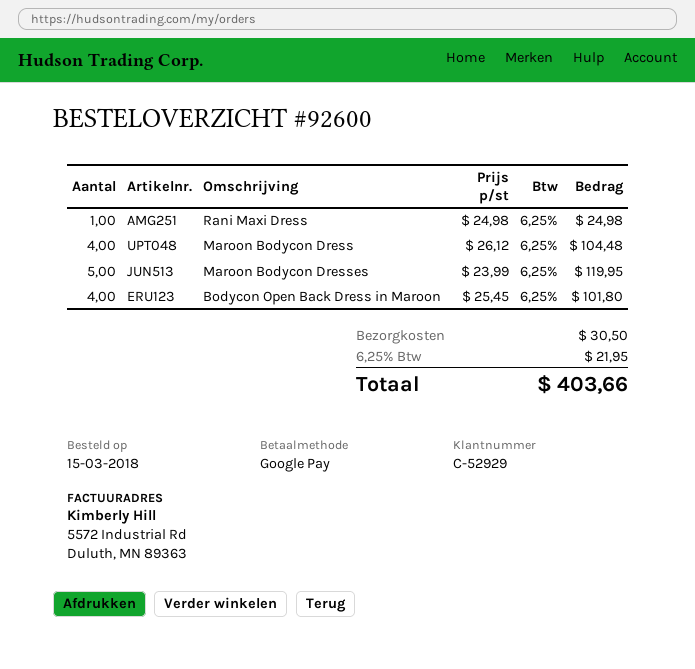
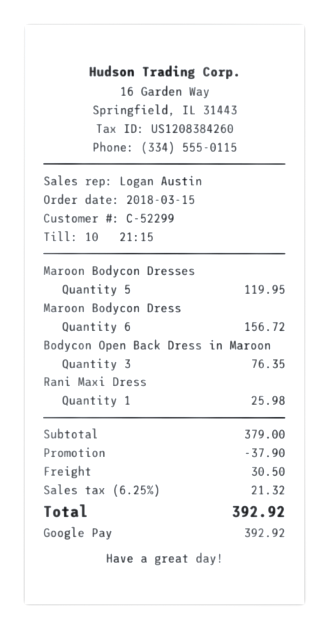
customer number: C-52929 -> C-52299
Rani Maxi Dress: 1 for 24.98 -> 1 for 25.98
Maroon Bodycon Dress: 4 for 104.48 -> 6 for 156.72
Bodycon Open Back Dress in Maroon: 4 for 101.80 -> 3 for 76.35
discount: none -> 37.90
tax: 6.25% = 21.95 -> 6.25% = 21.32
total: 403.66 -> 392.92

